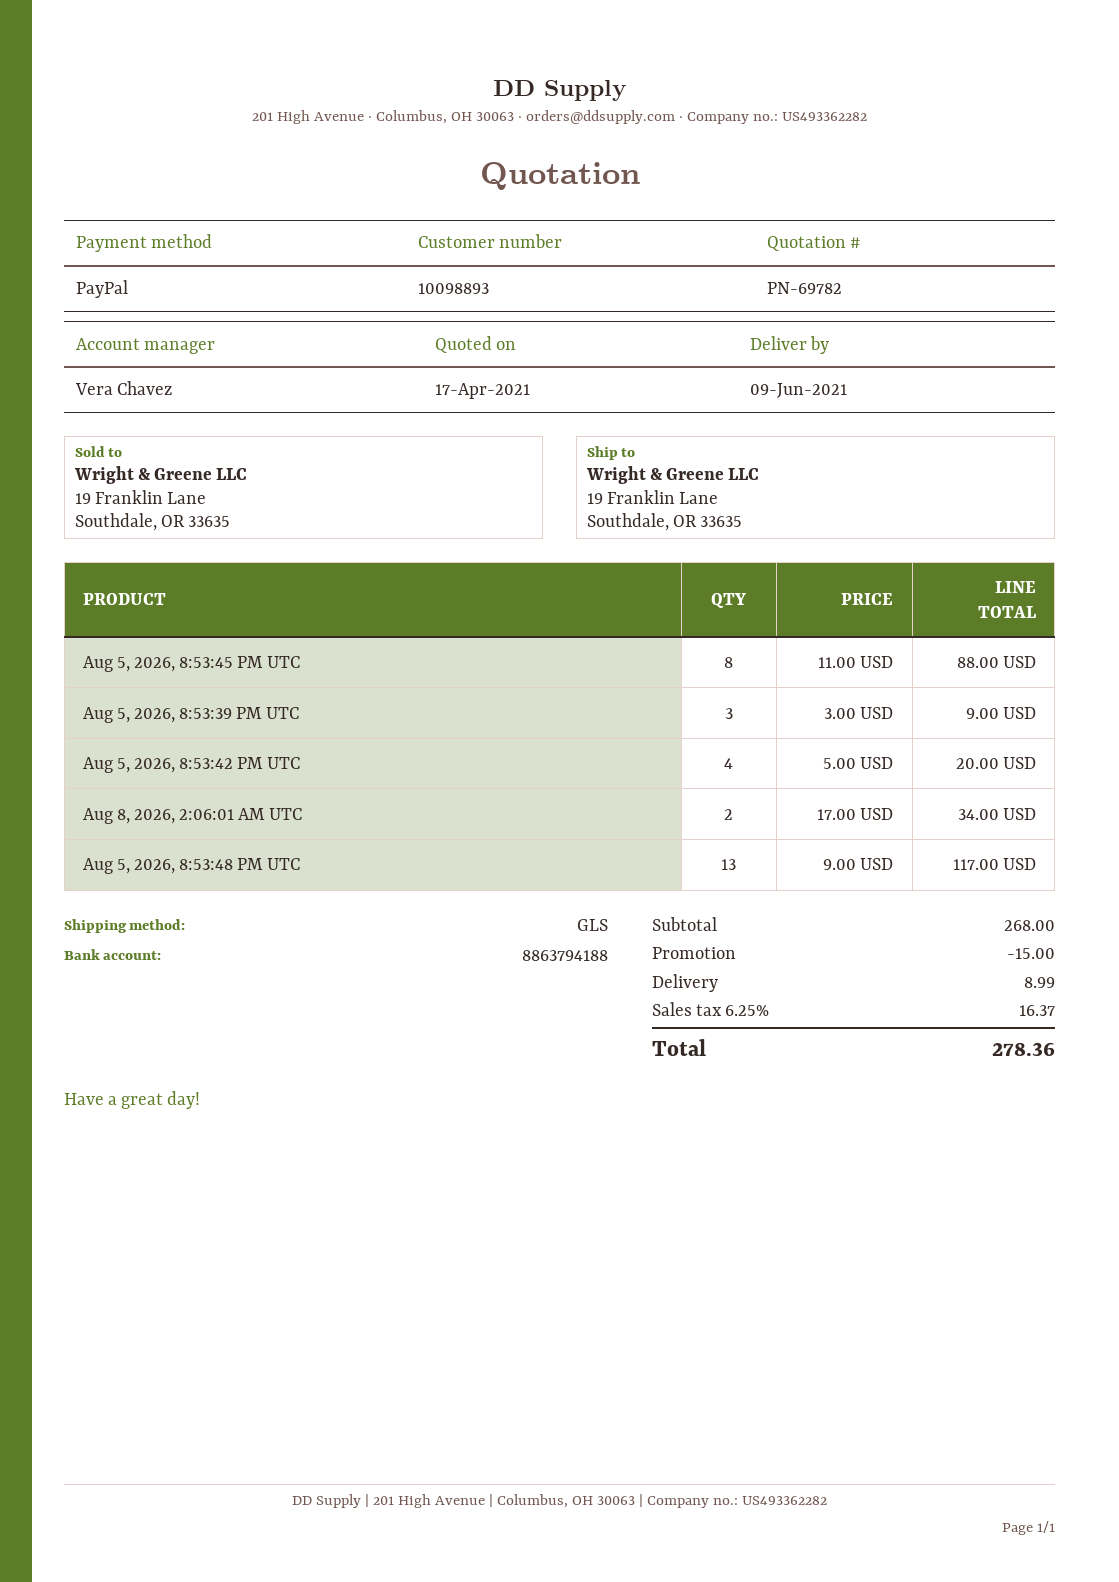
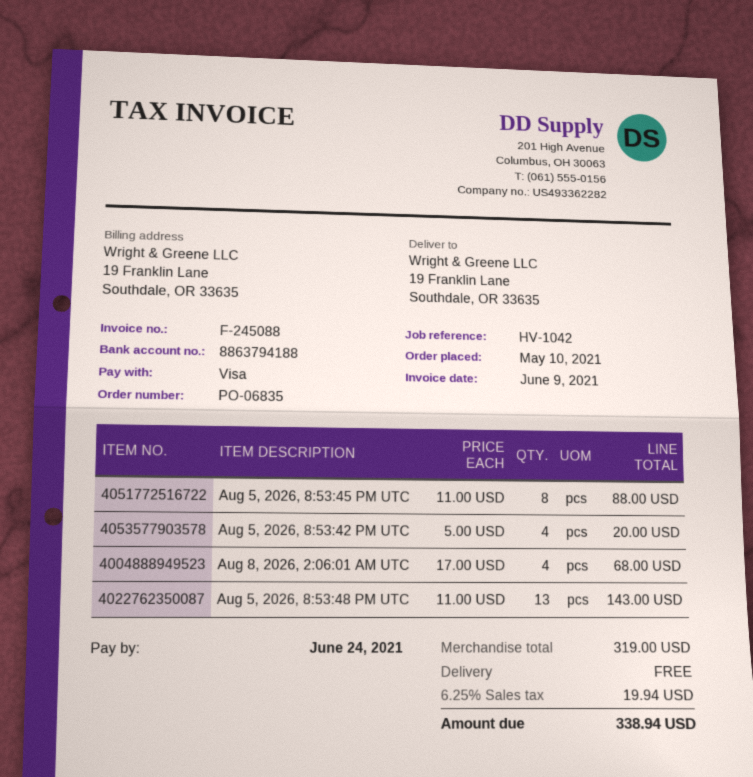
payment method: PayPal -> Visa
Aug 5, 2026, 8:53:39 PM UTC: 3 x 3.00 = 9.00 -> none
Aug 8, 2026, 2:06:01 AM UTC: 2 x 17.00 = 34.00 -> 4 x 17.00 = 68.00
Aug 5, 2026, 8:53:48 PM UTC: 13 x 9.00 = 117.00 -> 13 x 11.00 = 143.00
subtotal: 268.00 -> 319.00
discount: 15.00 -> none
shipping: 8.99 -> 0.00
tax: 6.25% = 16.37 -> 6.25% = 19.94
total: 278.36 -> 338.94

